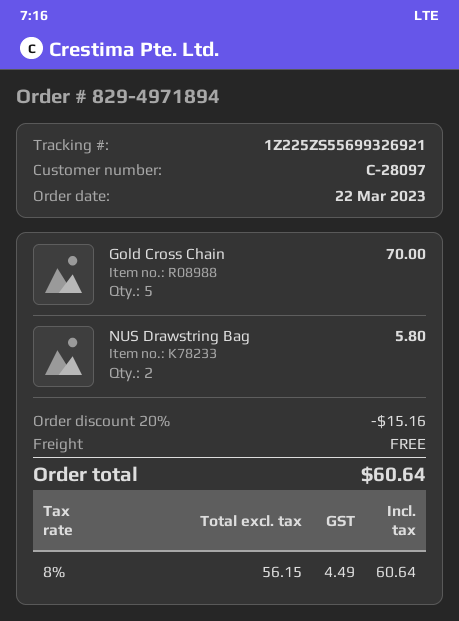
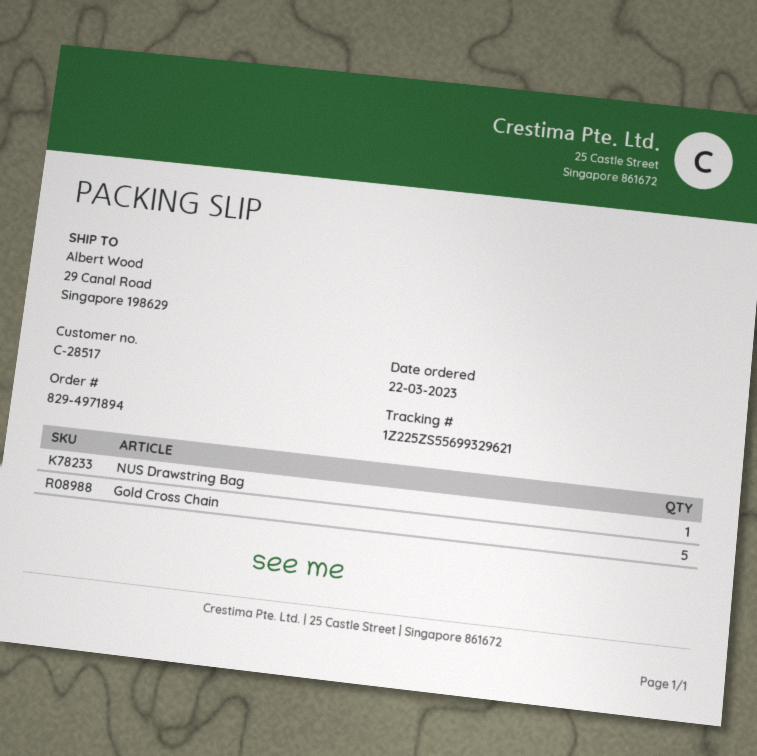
customer number: C-28097 -> C-28517
tracking number: 1Z225ZS55699326921 -> 1Z225ZS55699329621
NUS Drawstring Bag: 2 -> 1

